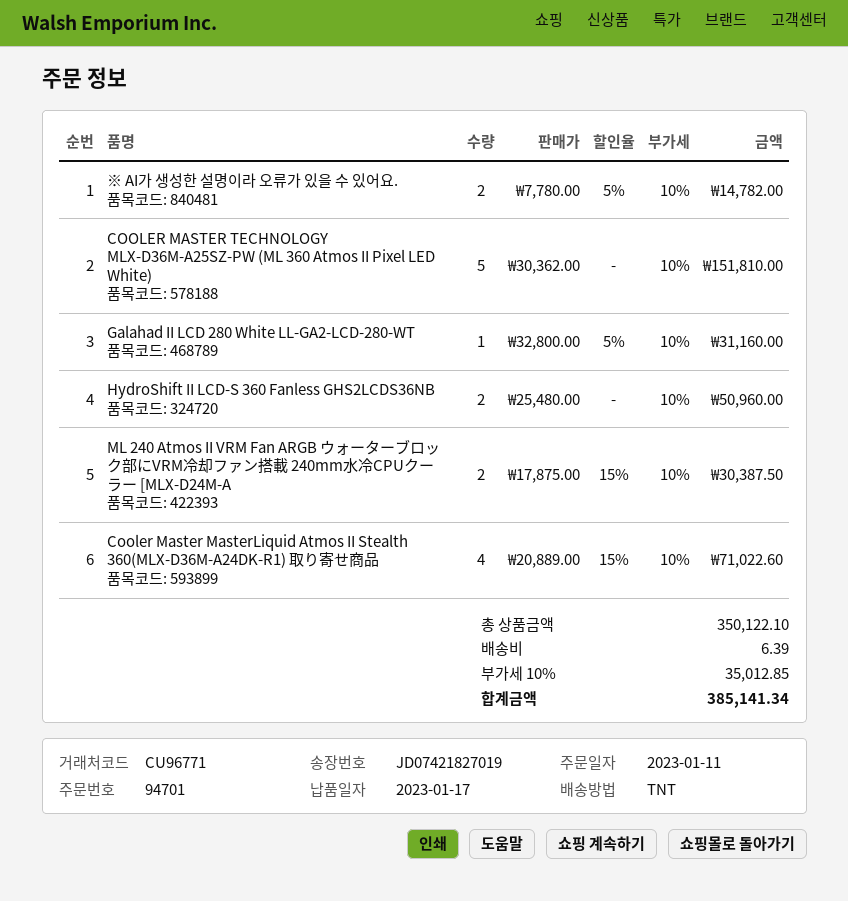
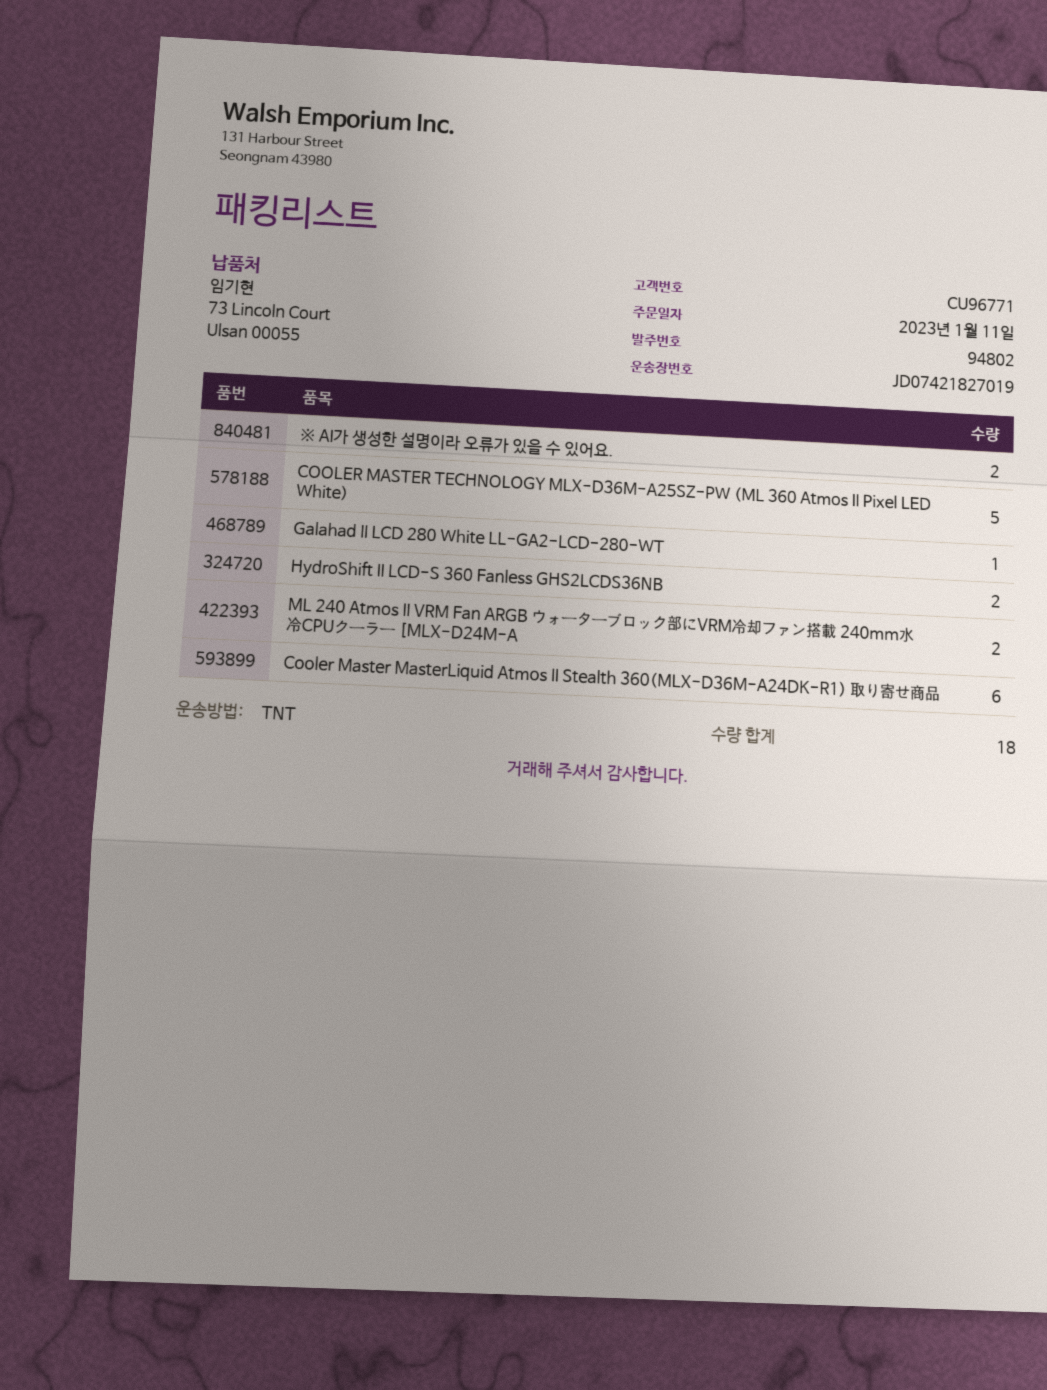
order number: 94701 -> 94802
Cooler Master MasterLiquid Atmos II Stealth 360(MLX-D36M-A24DK-R1) 取り寄せ商品: 4 -> 6

